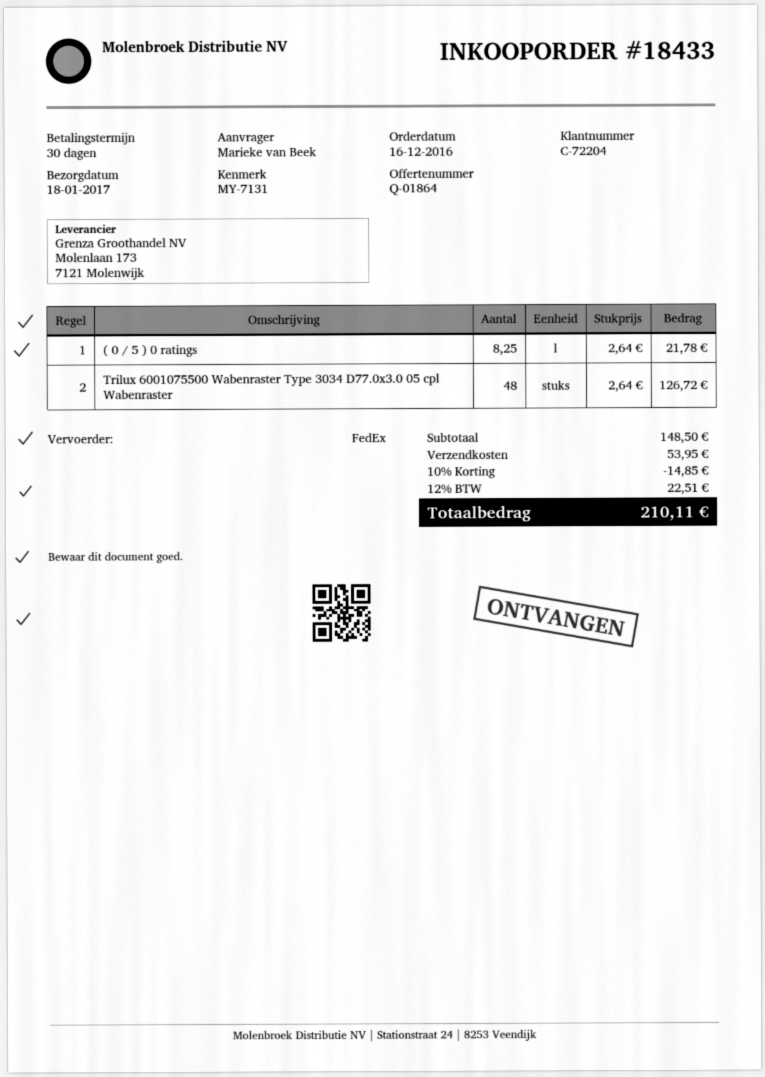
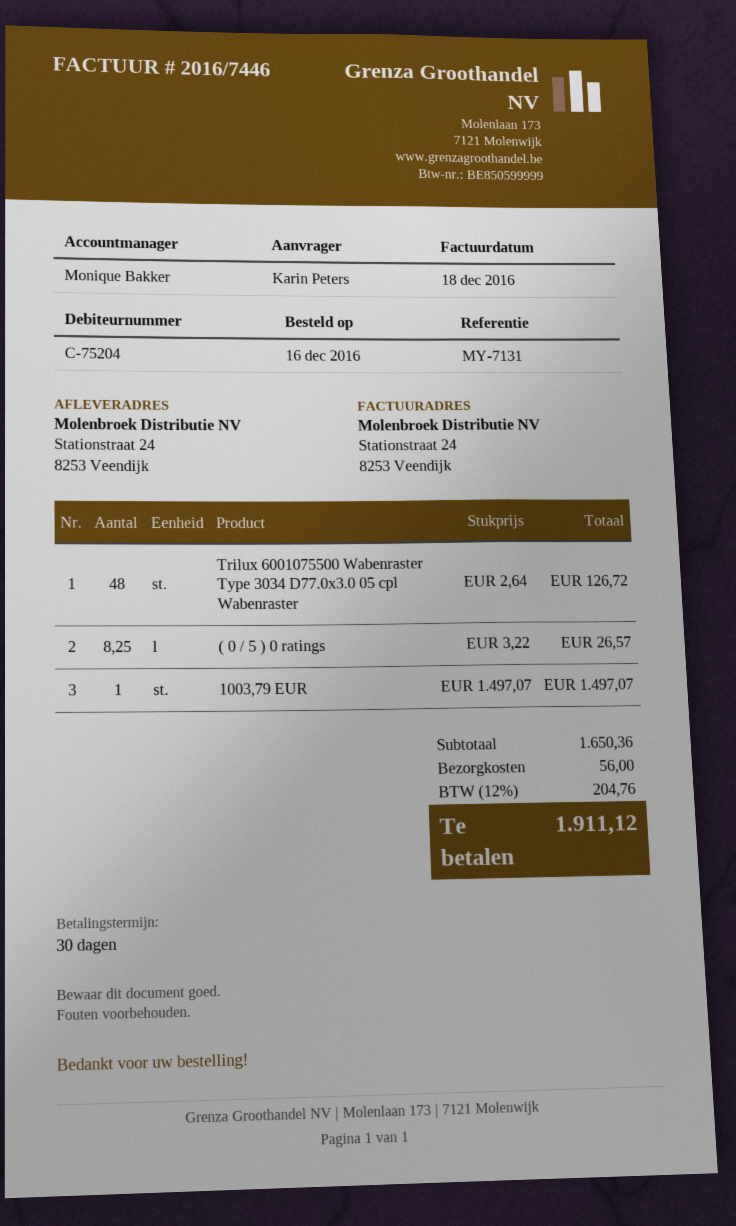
customer number: C-72204 -> C-75204
ordered by: Marieke van Beek -> Karin Peters
( 0 / 5 ) 0 ratings: 8.25 x 2.64 = 21.78 -> 8.25 x 3.22 = 26.57
1003,79 EUR: none -> 1 x 1497.07 = 1497.07
subtotal: 148.50 -> 1650.36
discount: 10% = 14.85 -> none
shipping: 53.95 -> 56.00
tax: 12% = 22.51 -> 12% = 204.76
total: 210.11 -> 1911.12

